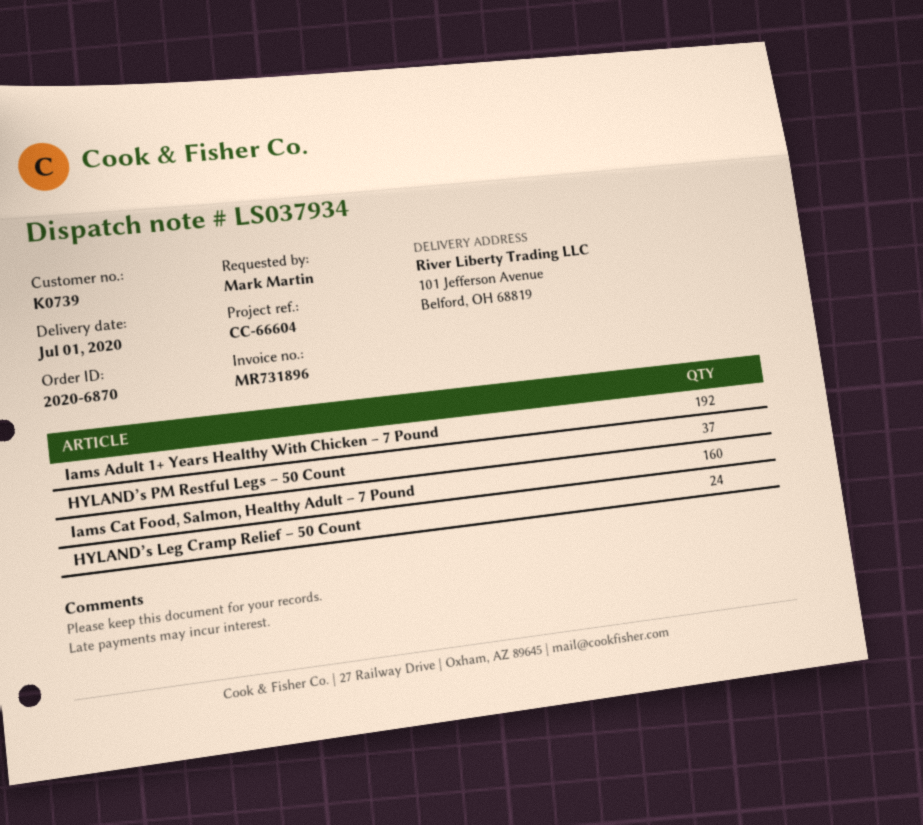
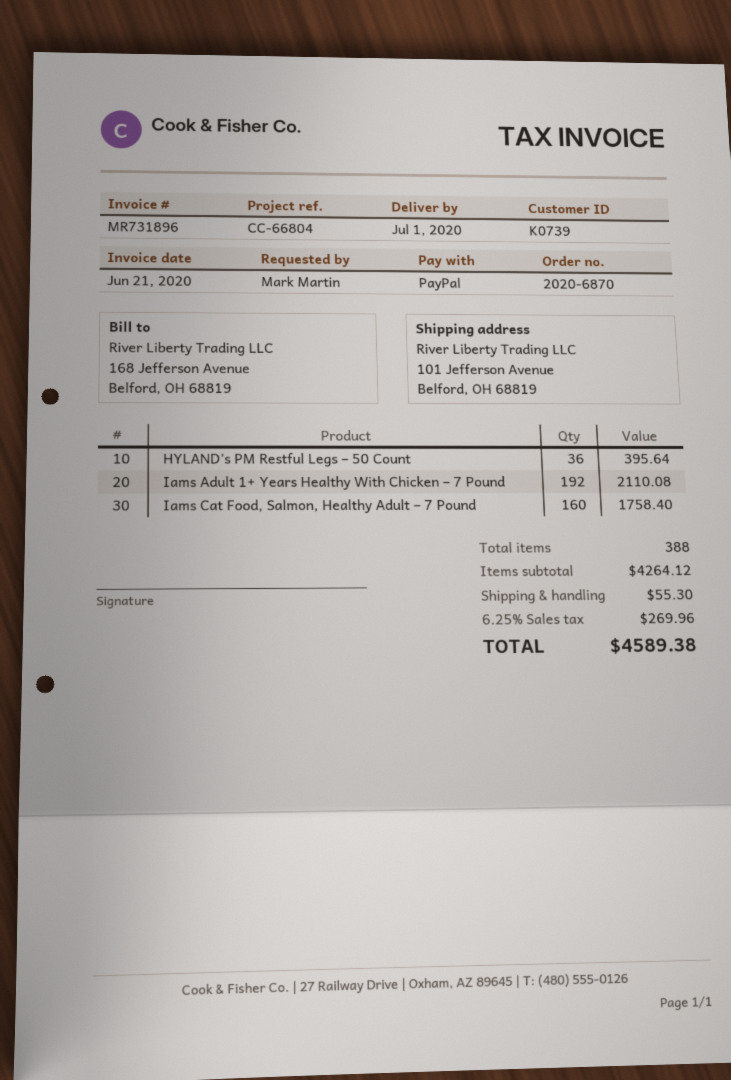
reference: CC-66604 -> CC-66804
HYLAND’s PM Restful Legs – 50 Count: 37 -> 36
HYLAND’s Leg Cramp Relief – 50 Count: 24 -> none

